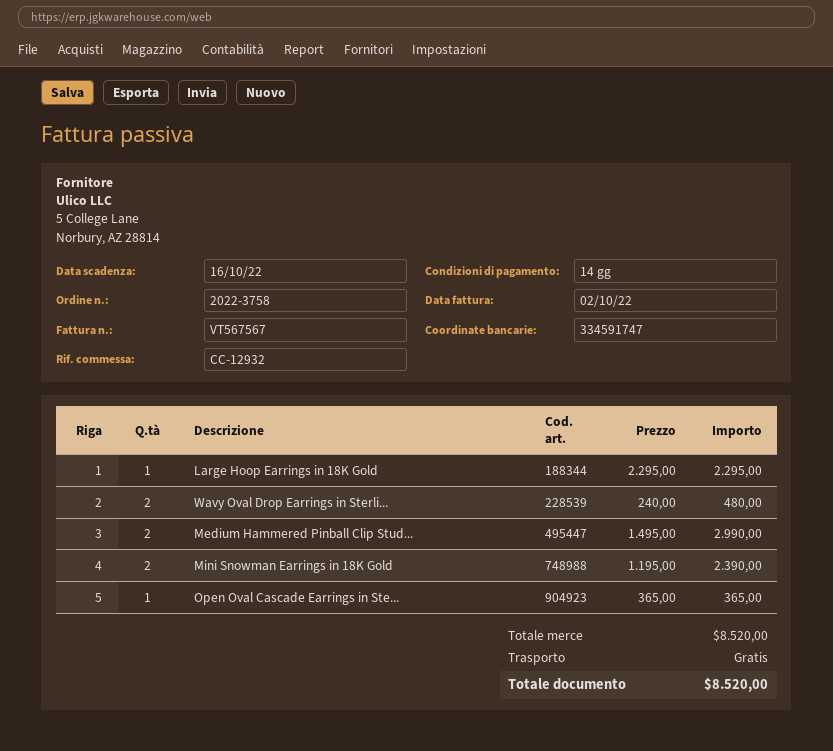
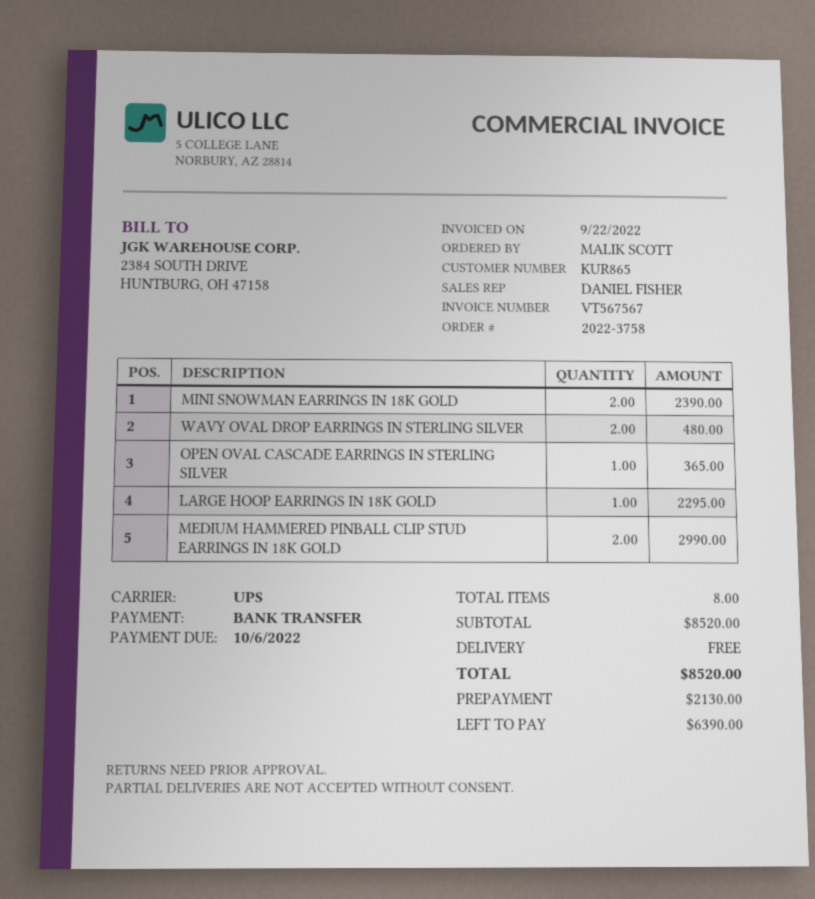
invoice date: 2022-10-02 -> 2022-09-22
due date: 2022-10-16 -> 2022-10-06

